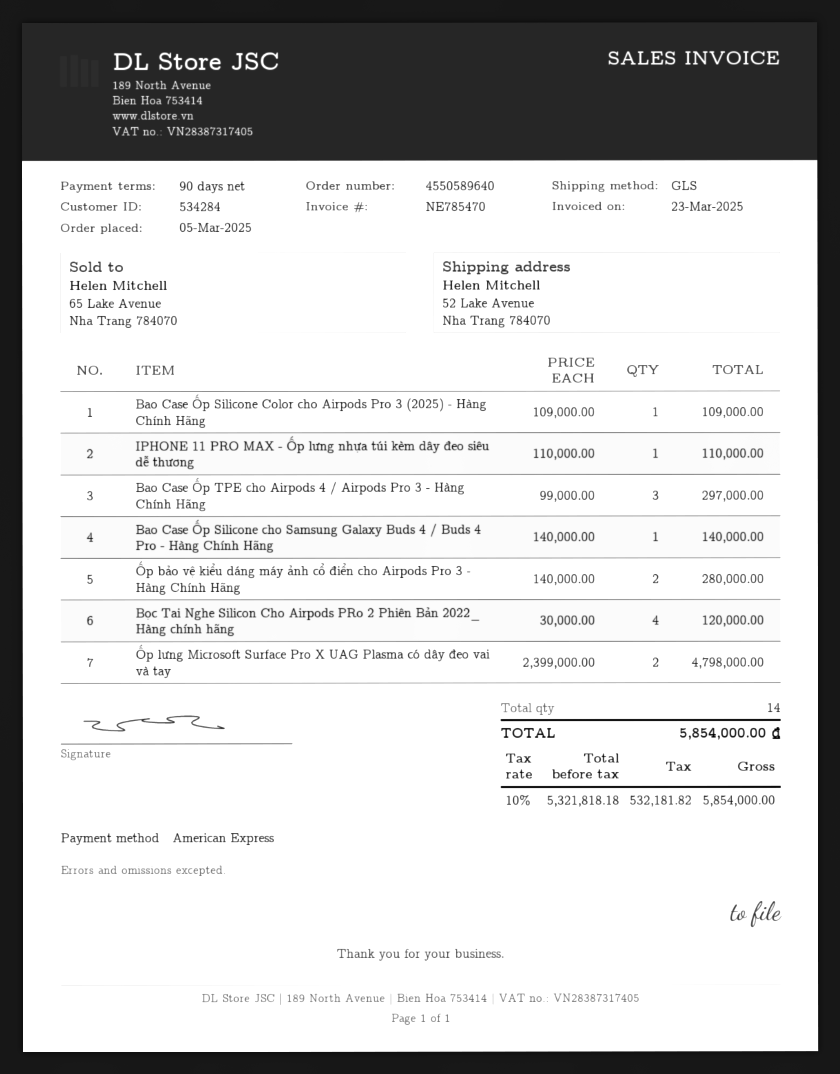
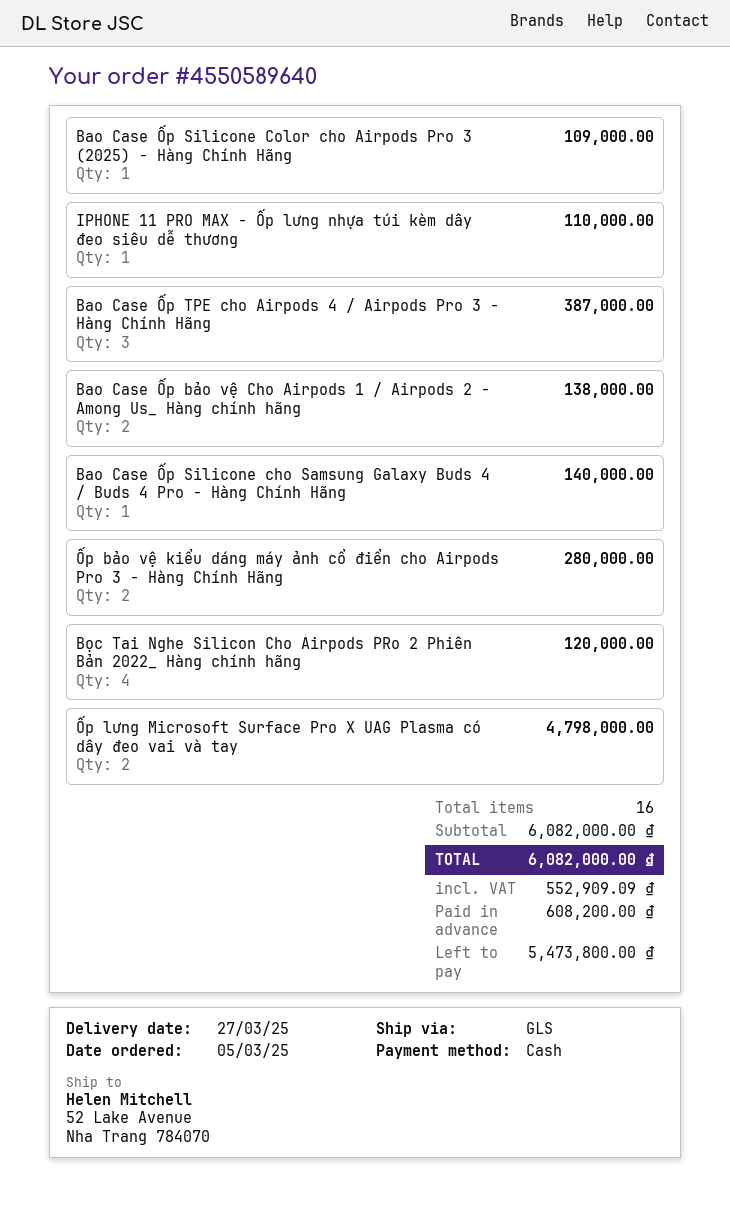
payment method: American Express -> cash
Bao Case Ốp TPE cho Airpods 4 / Airpods Pro 3 - Hàng Chính Hãng: 3 for 297000.00 -> 3 for 387000.00
Bao Case Ốp bảo vệ Cho Airpods 1 / Airpods 2 - Among Us_ Hàng chính hãng: none -> 2 for 138000.00
total quantity: 14 -> 16
tax: 532181.82 -> 552909.09
total: 5854000.00 -> 6082000.00

